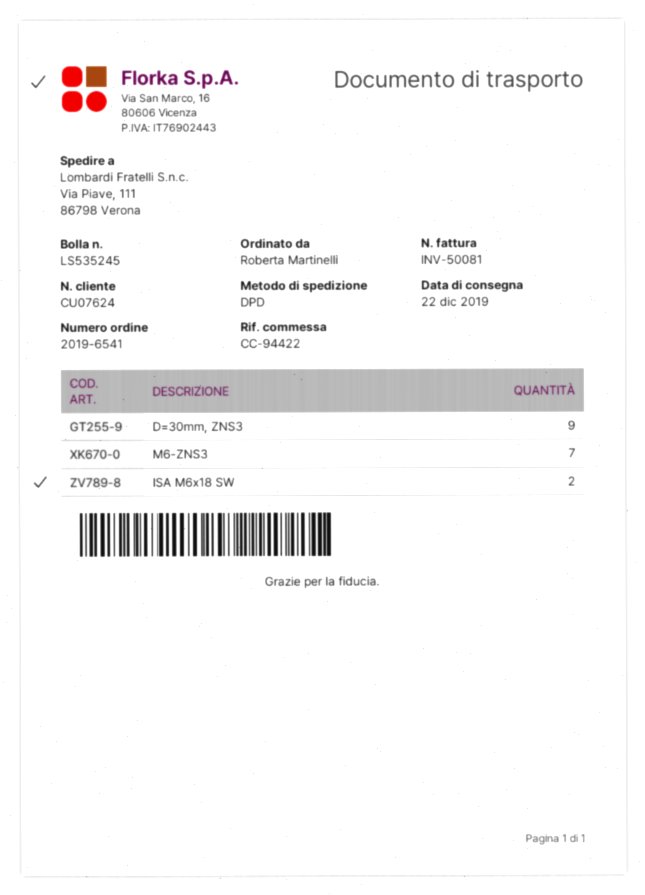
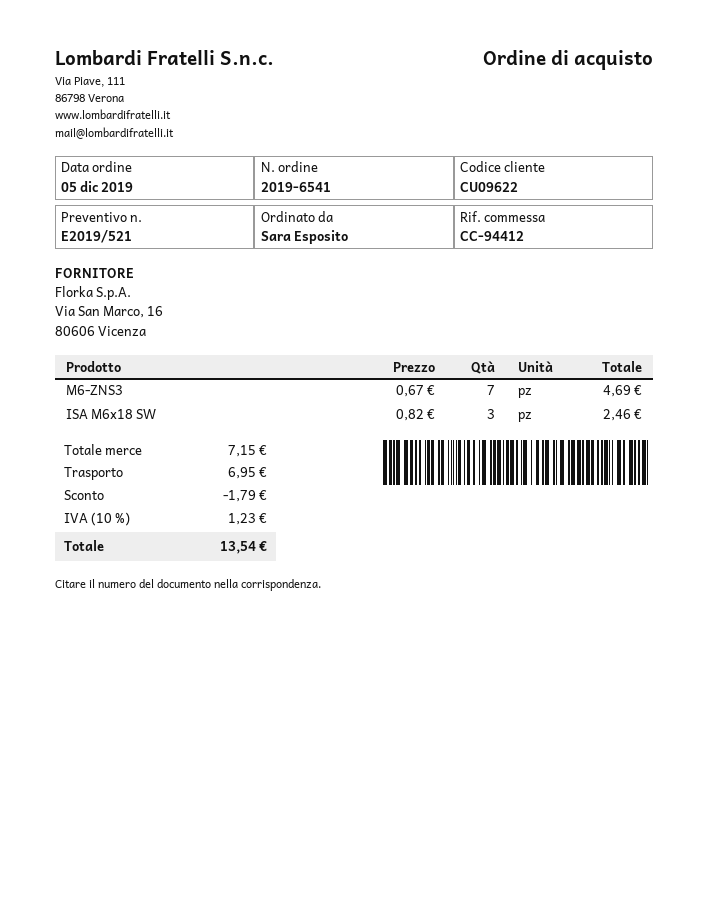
customer number: CU07624 -> CU09622
reference: CC-94422 -> CC-94412
ordered by: Roberta Martinelli -> Sara Esposito
D=30mm, ZNS3: 9 -> none
ISA M6x18 SW: 2 -> 3

